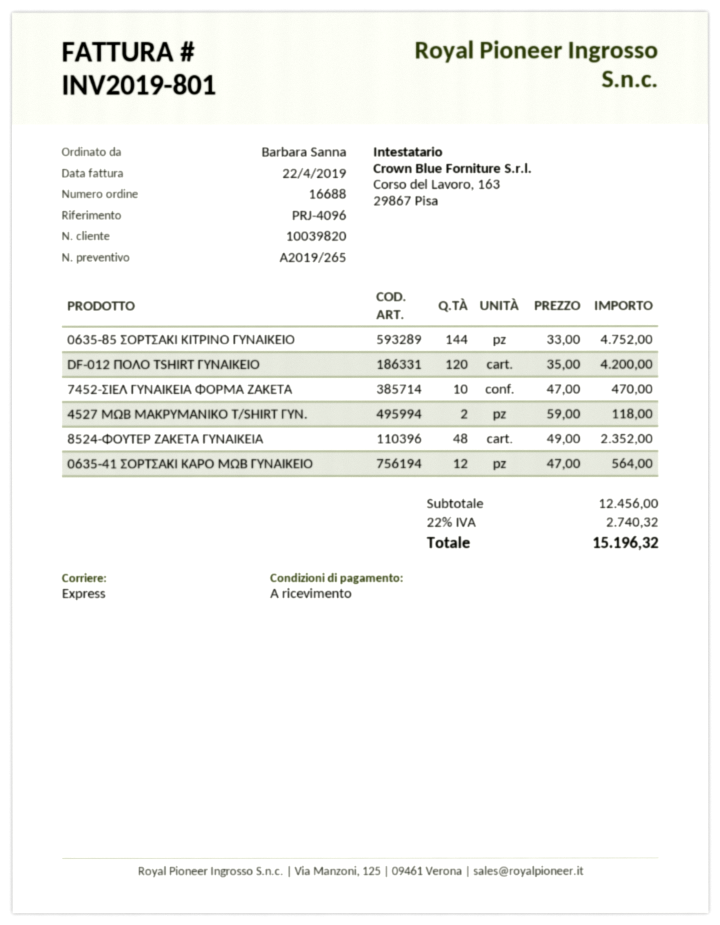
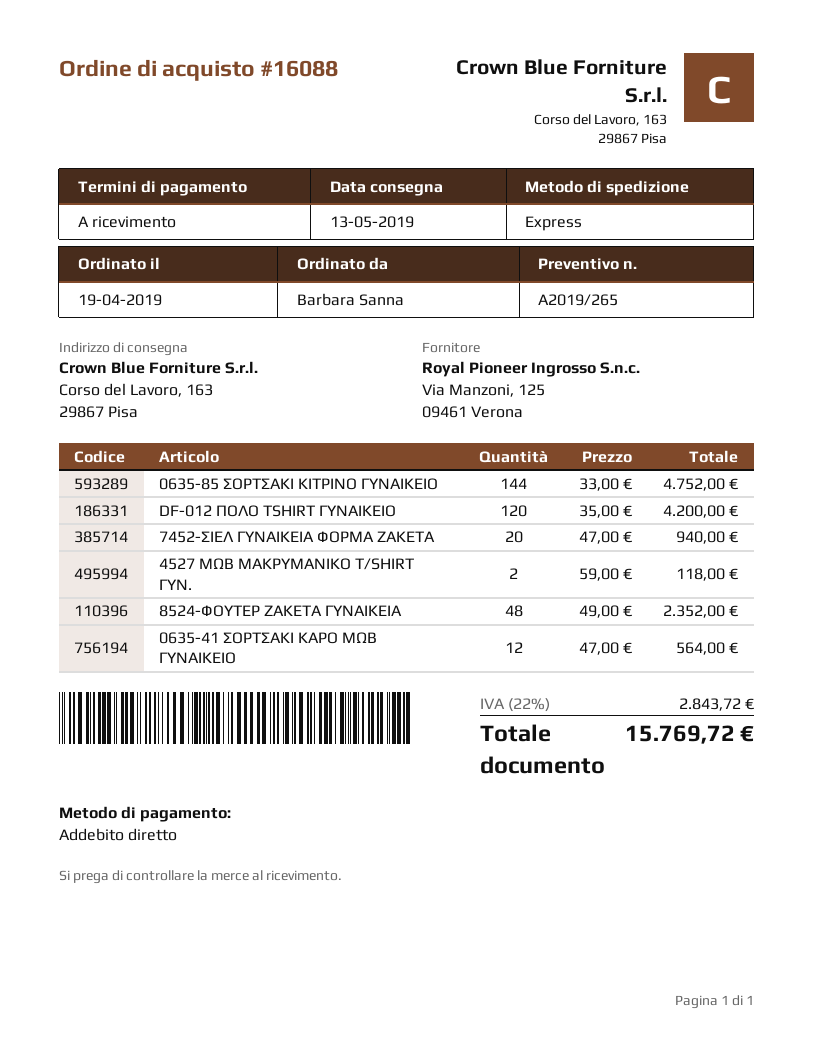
order number: 16688 -> 16088
7452-ΣΙΕΛ ΓΥΝΑΙΚΕΙΑ ΦΟΡΜΑ ΖΑΚΕΤΑ: 10 x 47.00 = 470.00 -> 20 x 47.00 = 940.00
tax: 22% = 2740.32 -> 22% = 2843.72
total: 15196.32 -> 15769.72

